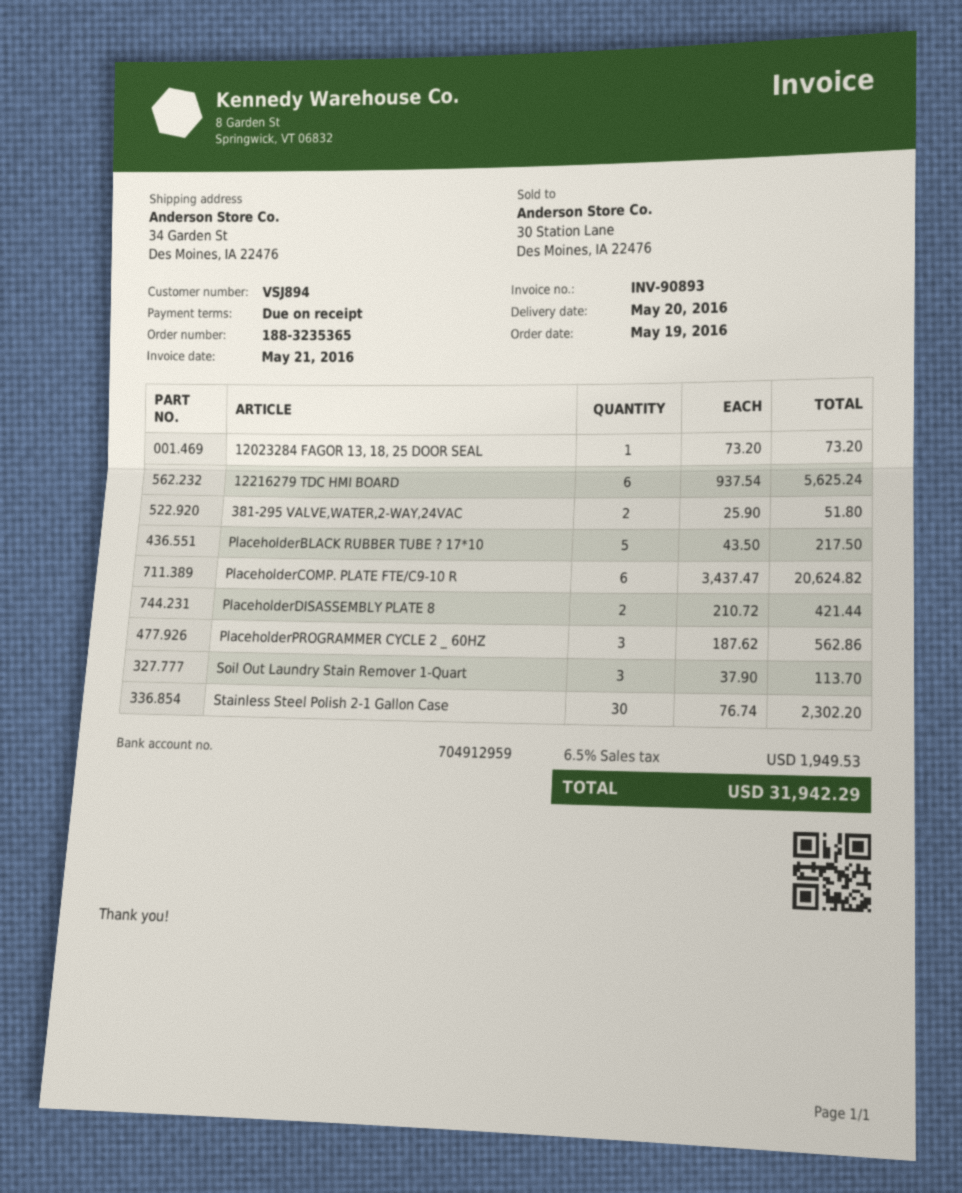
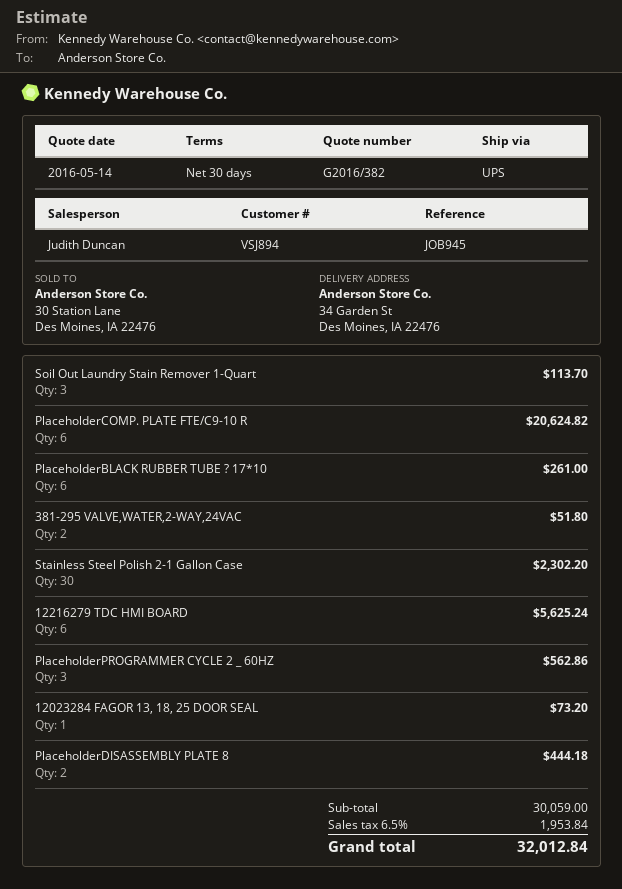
payment terms: on receipt -> 30 days
PlaceholderBLACK RUBBER TUBE ? 17*10: 5 for 217.50 -> 6 for 261.00
PlaceholderDISASSEMBLY PLATE 8: 2 for 421.44 -> 2 for 444.18
tax: 6.5% = 1949.53 -> 6.5% = 1953.84
total: 31942.29 -> 32012.84

